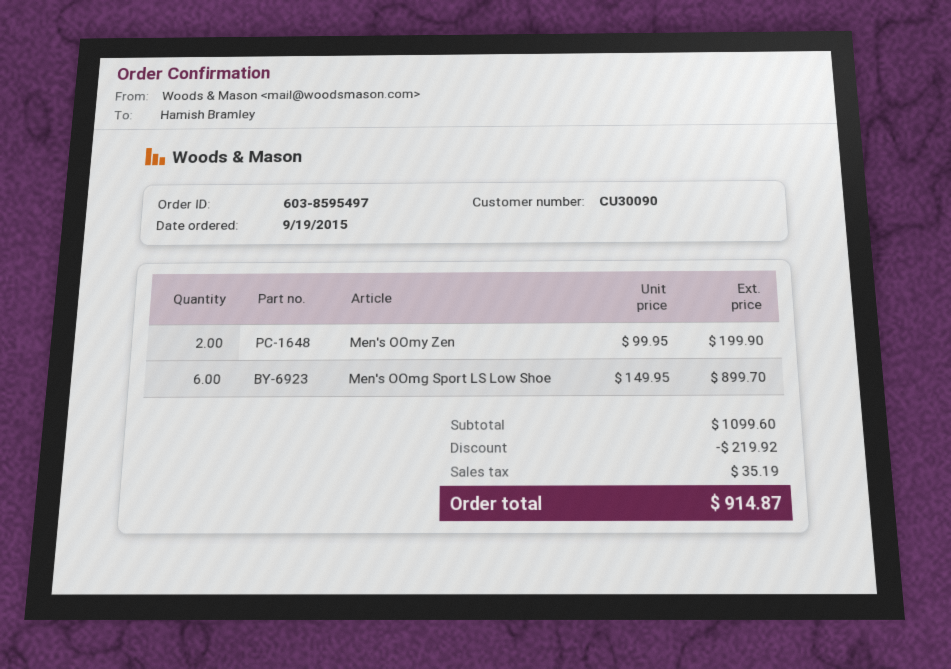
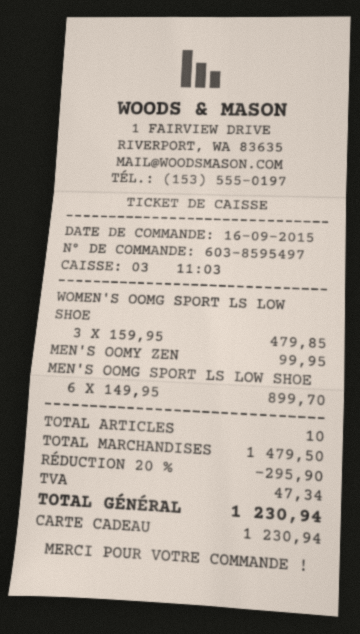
order date: 2015-09-19 -> 2015-09-16
Men's OOmy Zen: 2 x 99.95 = 199.90 -> 1 x 99.95 = 99.95
WOMEN'S OOMG SPORT LS LOW SHOE: none -> 3 x 159.95 = 479.85
subtotal: 1099.60 -> 1479.50
discount: 219.92 -> 295.90
tax: 35.19 -> 47.34
total: 914.87 -> 1230.94

